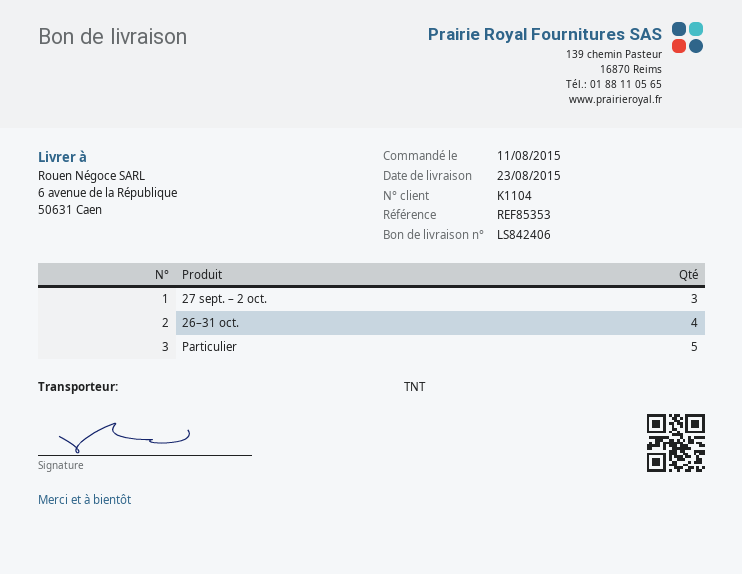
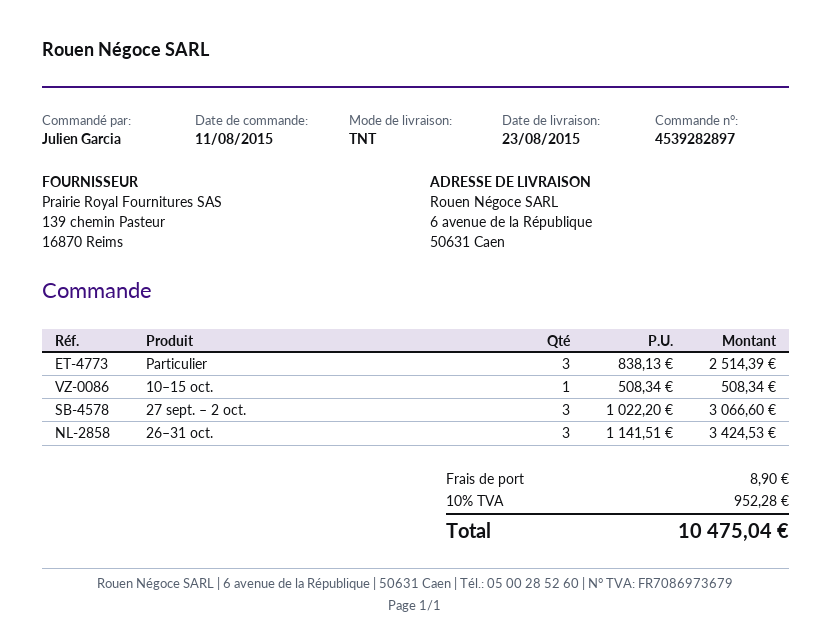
26–31 oct.: 4 -> 3
Particulier: 5 -> 3
10–15 oct.: none -> 1

